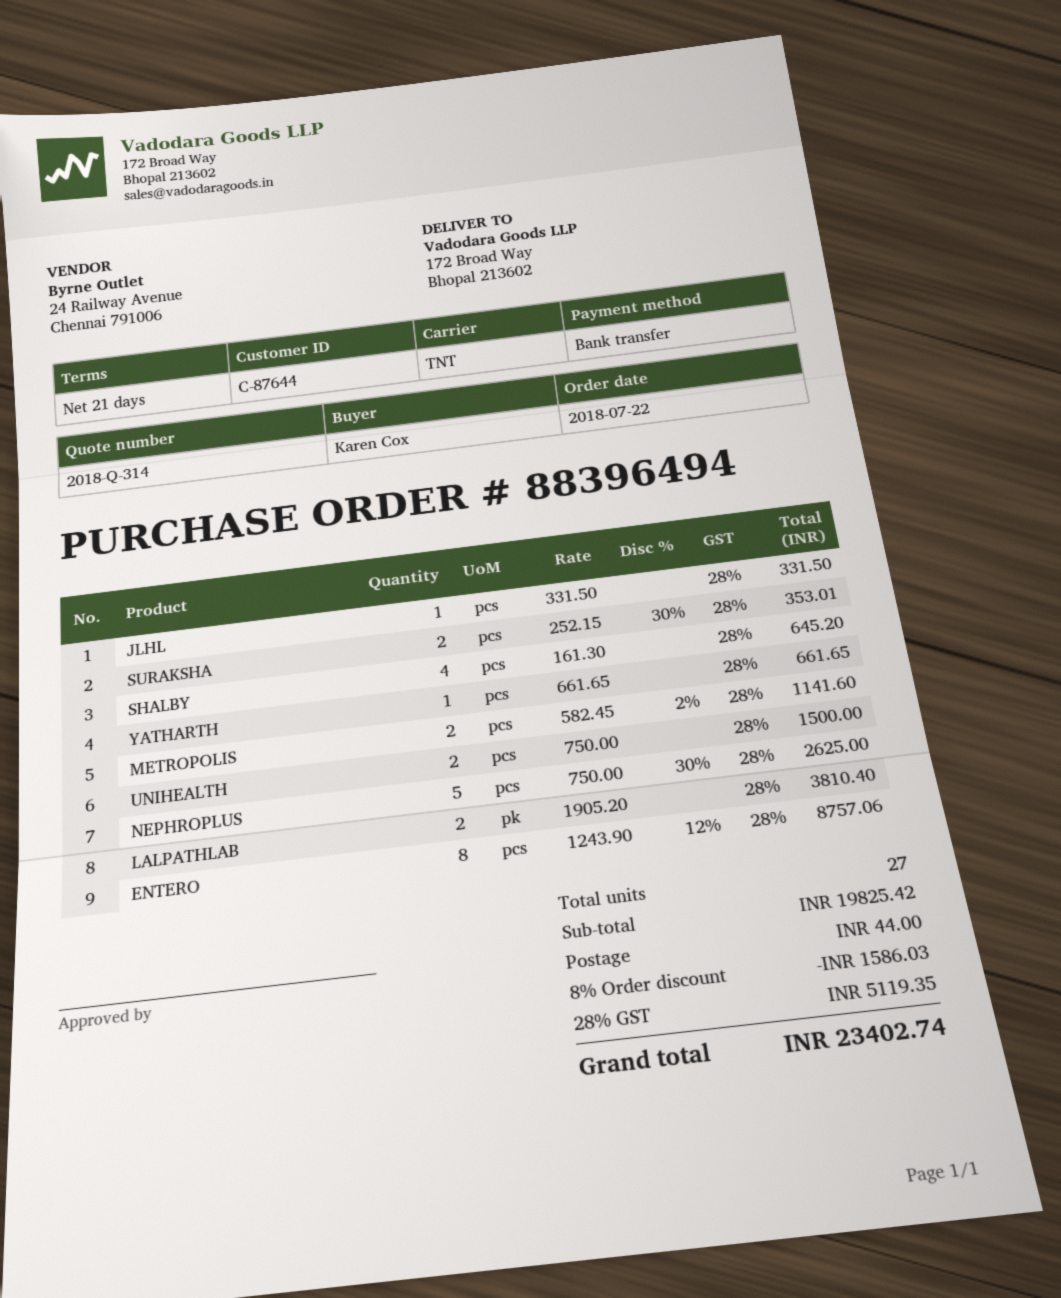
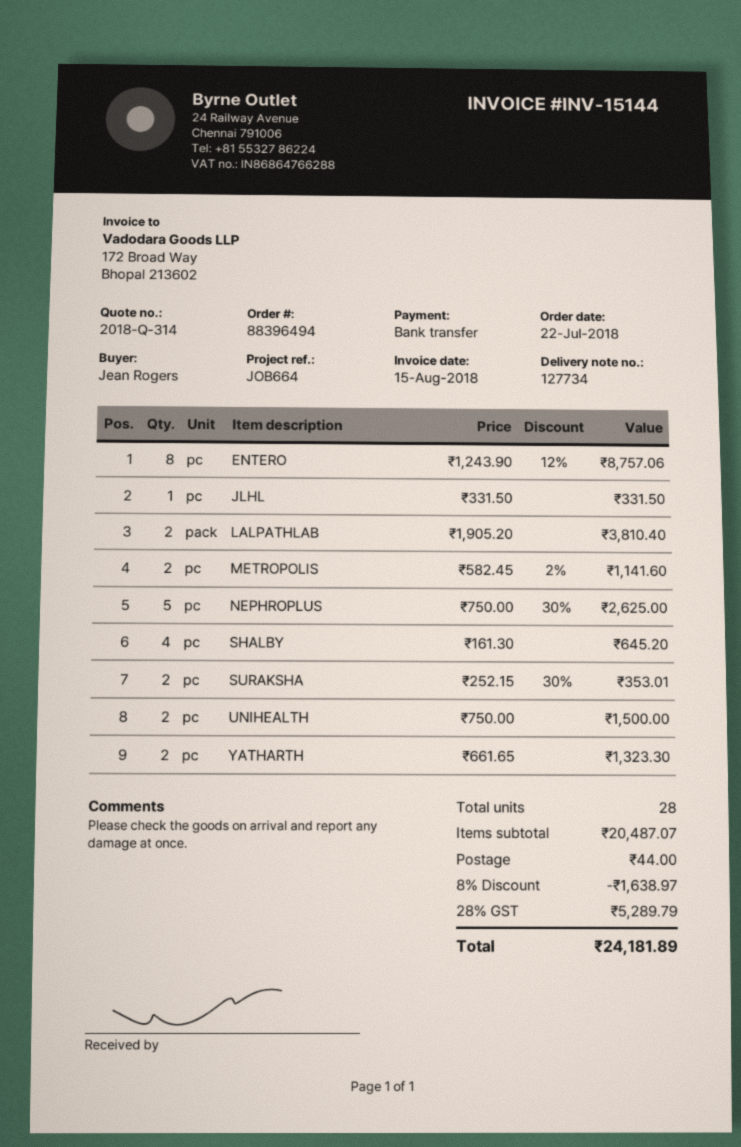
ordered by: Karen Cox -> Jean Rogers
YATHARTH: 1 x 661.65 = 661.65 -> 2 x 661.65 = 1323.30
total quantity: 27 -> 28
subtotal: 19825.42 -> 20487.07
discount: 8% = 1586.03 -> 8% = 1638.97
tax: 28% = 5119.35 -> 28% = 5289.79
total: 23402.74 -> 24181.89

